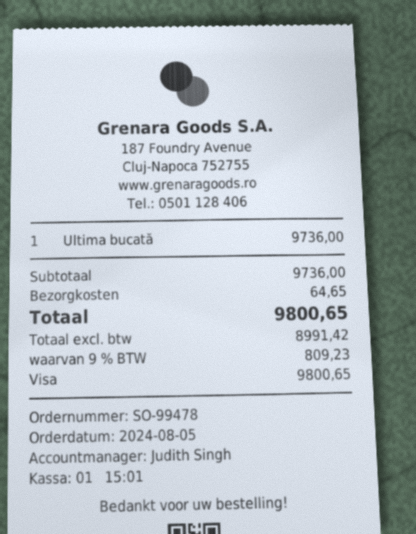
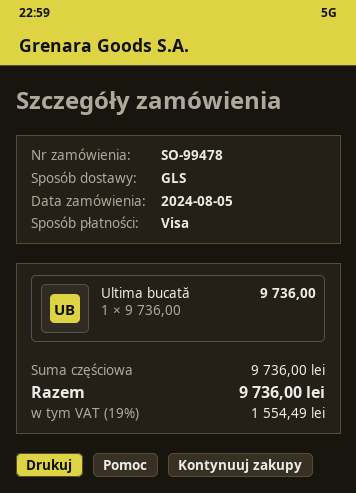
shipping: 64.65 -> none
tax: 9% = 809.23 -> 19% = 1554.49
total: 9800.65 -> 9736.00

